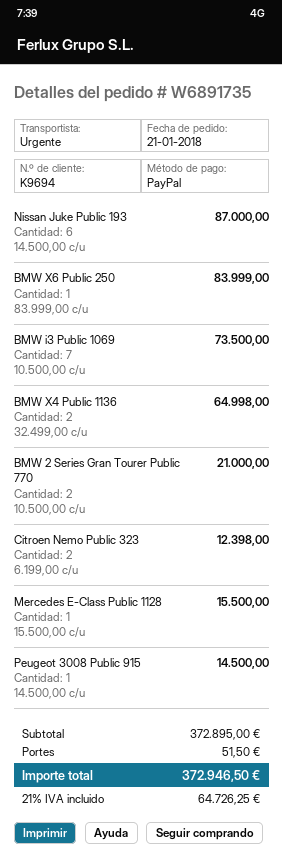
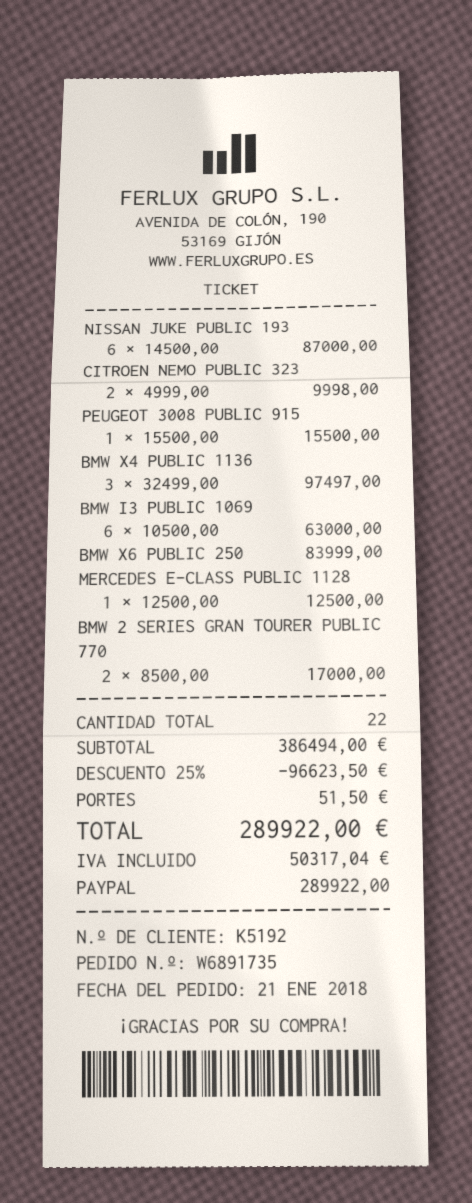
customer number: K9694 -> K5192
BMW i3 Public 1069: 7 x 10500.00 = 73500.00 -> 6 x 10500.00 = 63000.00
BMW X4 Public 1136: 2 x 32499.00 = 64998.00 -> 3 x 32499.00 = 97497.00
BMW 2 Series Gran Tourer Public 770: 2 x 10500.00 = 21000.00 -> 2 x 8500.00 = 17000.00
Citroen Nemo Public 323: 2 x 6199.00 = 12398.00 -> 2 x 4999.00 = 9998.00
Mercedes E-Class Public 1128: 1 x 15500.00 = 15500.00 -> 1 x 12500.00 = 12500.00
Peugeot 3008 Public 915: 1 x 14500.00 = 14500.00 -> 1 x 15500.00 = 15500.00
subtotal: 372895.00 -> 386494.00
discount: none -> 25% = 96623.50
tax: 64726.25 -> 50317.04
total: 372946.50 -> 289922.00

